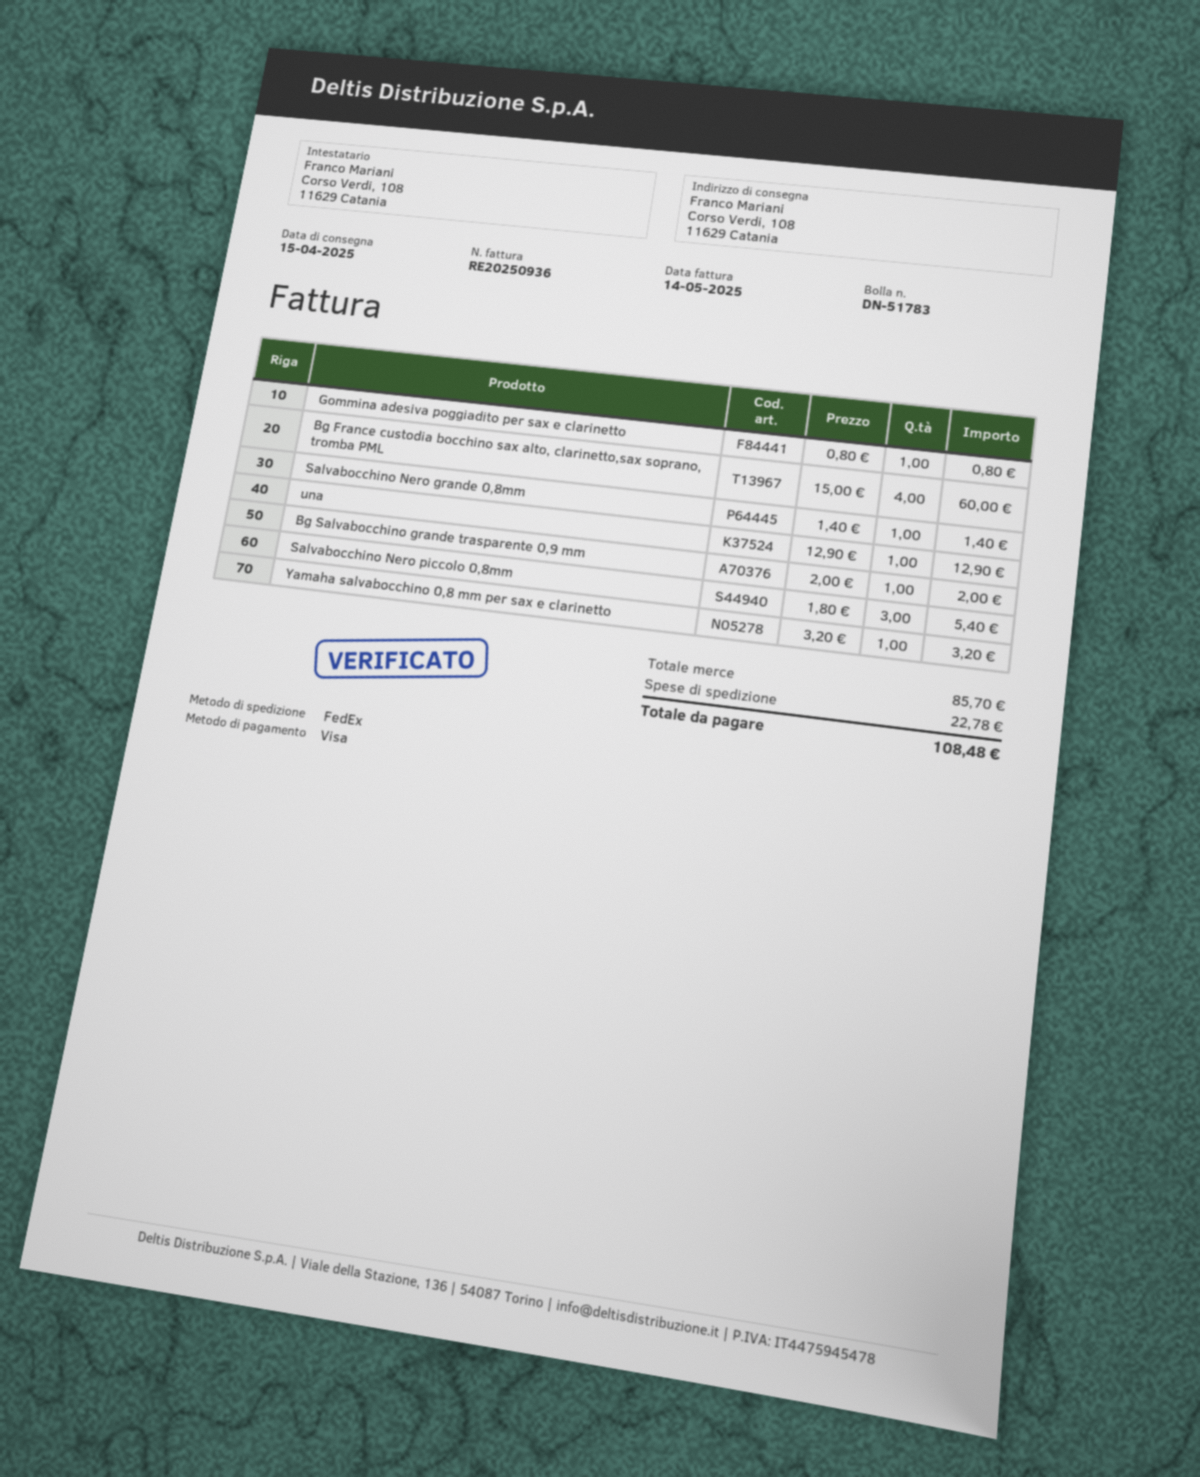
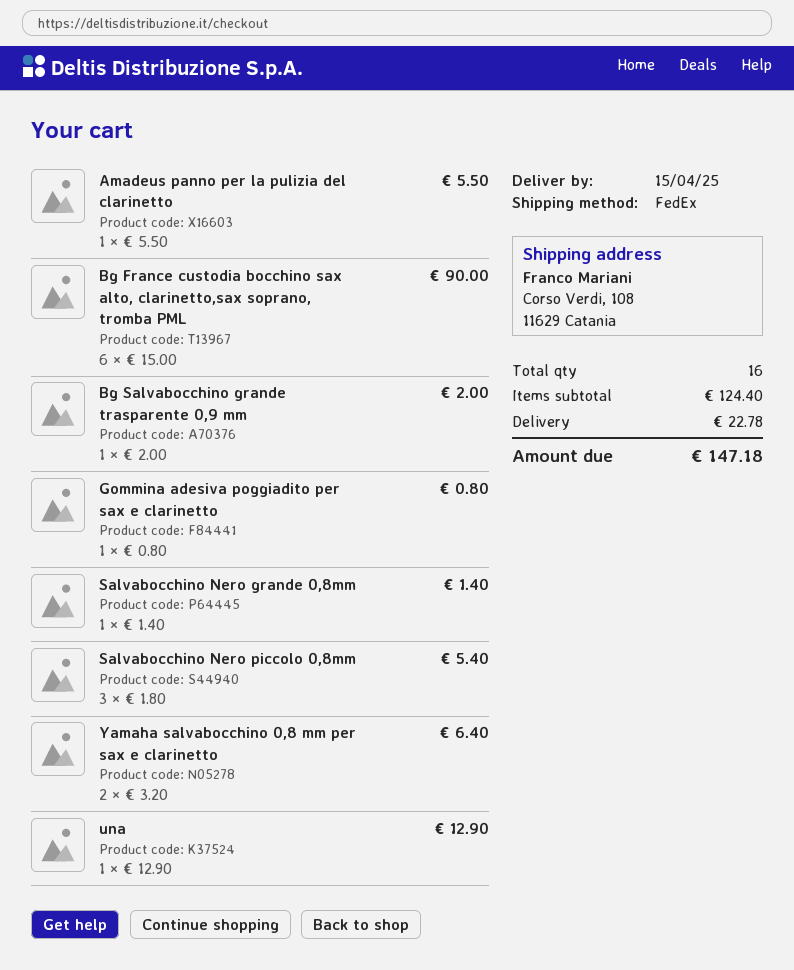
Bg France custodia bocchino sax alto, clarinetto,sax soprano, tromba PML: 4 x 15.00 = 60.00 -> 6 x 15.00 = 90.00
Yamaha salvabocchino 0,8 mm per sax e clarinetto: 1 x 3.20 = 3.20 -> 2 x 3.20 = 6.40
Amadeus panno per la pulizia del clarinetto: none -> 1 x 5.50 = 5.50
subtotal: 85.70 -> 124.40
total: 108.48 -> 147.18

